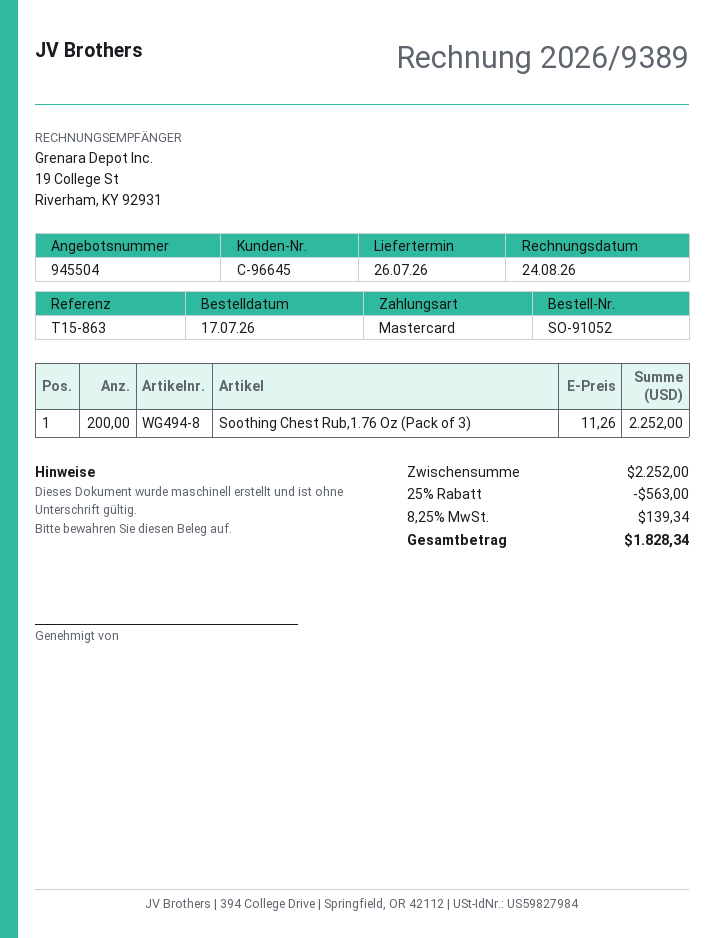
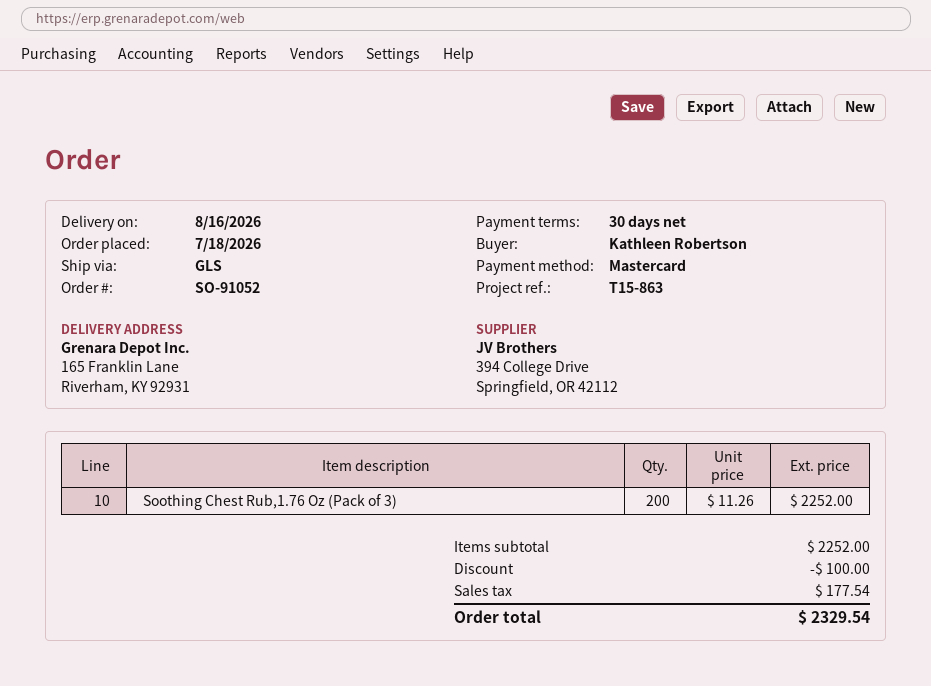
order date: 2026-07-17 -> 2026-07-18
delivery date: 2026-07-26 -> 2026-08-16
discount: 563.00 -> 100.00
tax: 139.34 -> 177.54
total: 1828.34 -> 2329.54

